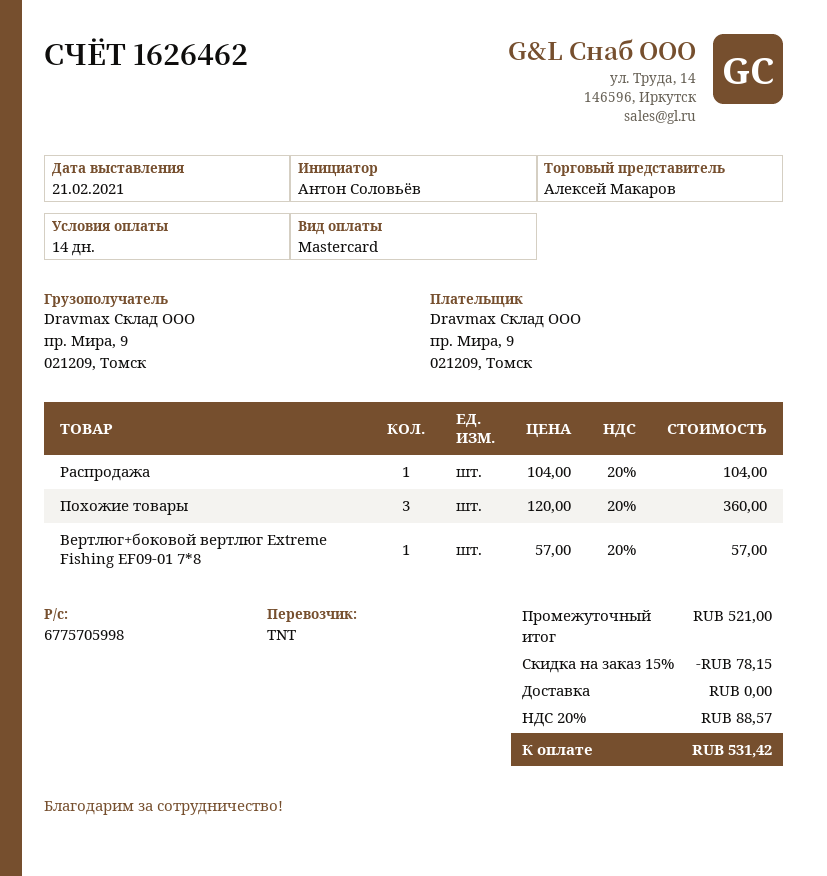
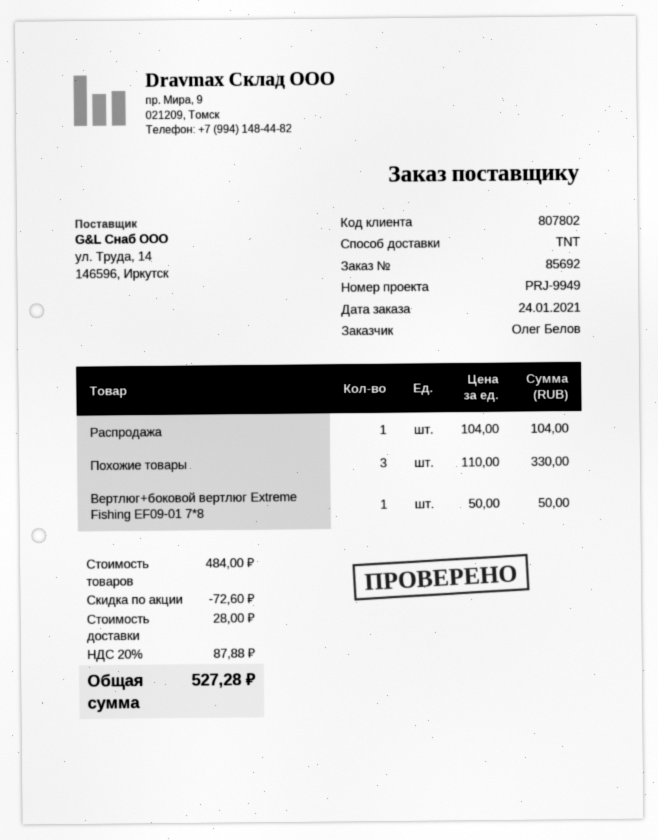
ordered by: Антон Соловьёв -> Олег Белов
Похожие товары: 3 x 120.00 = 360.00 -> 3 x 110.00 = 330.00
Вертлюг+боковой вертлюг Extreme Fishing EF09-01 7*8: 1 x 57.00 = 57.00 -> 1 x 50.00 = 50.00
subtotal: 521.00 -> 484.00
discount: 78.15 -> 72.60
shipping: 0.00 -> 28.00
tax: 20% = 88.57 -> 20% = 87.88
total: 531.42 -> 527.28

